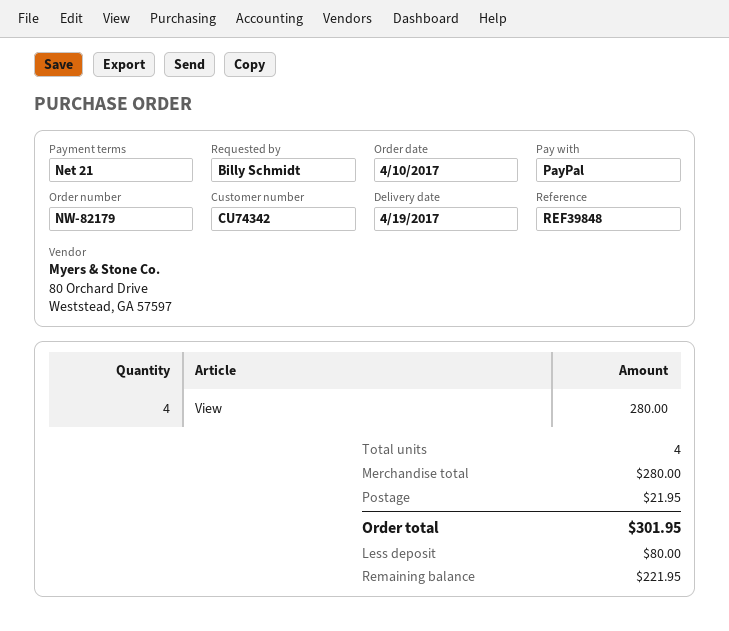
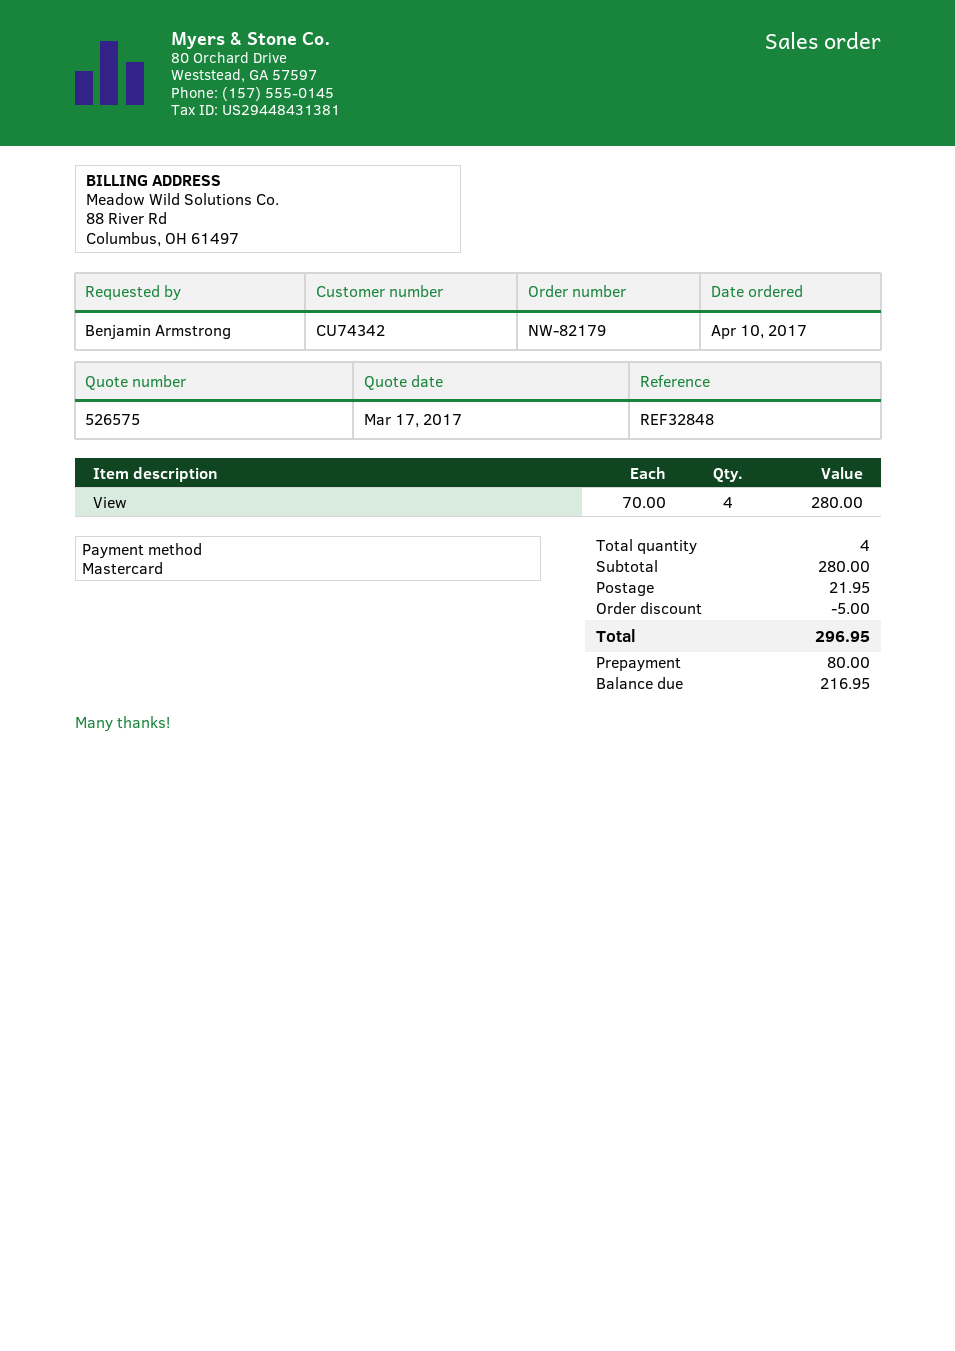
reference: REF39848 -> REF32848
ordered by: Billy Schmidt -> Benjamin Armstrong
payment method: PayPal -> Mastercard
discount: none -> 5.00
total: 301.95 -> 296.95
balance: 221.95 -> 216.95

